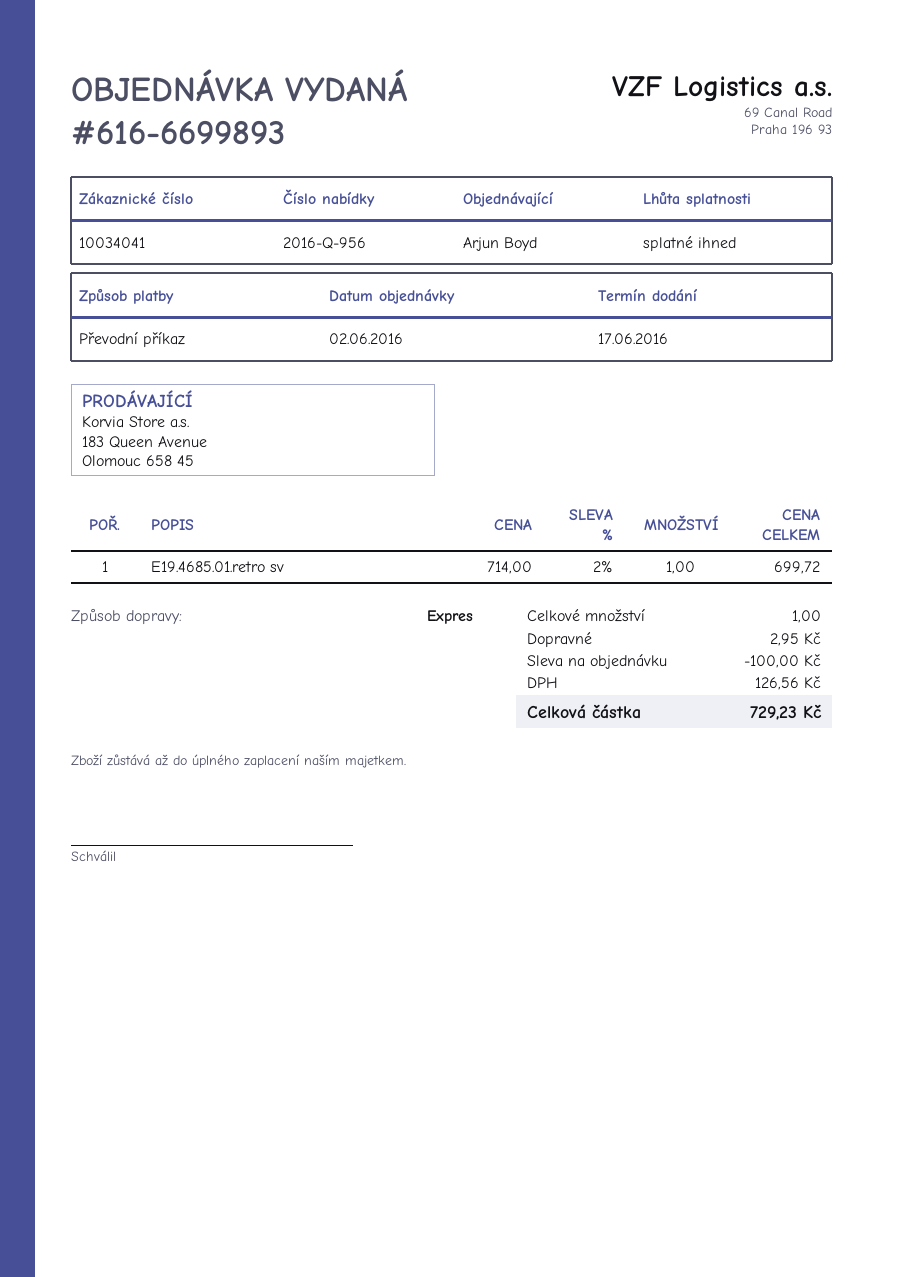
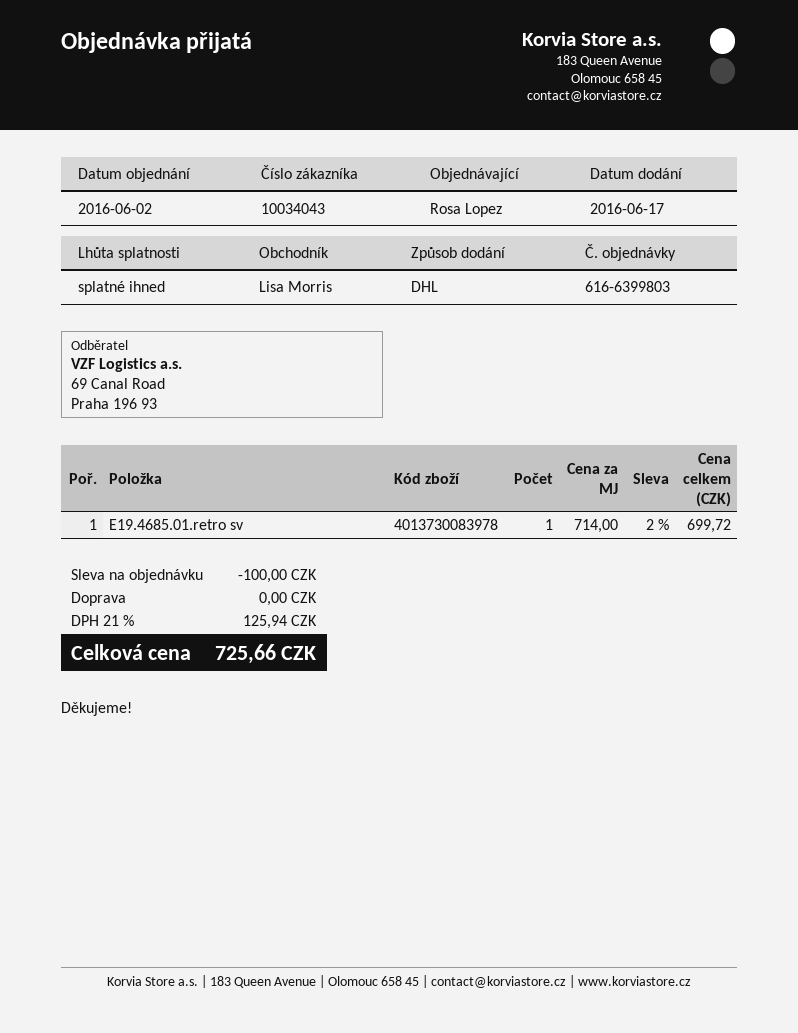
order number: 616-6699893 -> 616-6399803
customer number: 10034041 -> 10034043
ordered by: Arjun Boyd -> Rosa Lopez
shipping method: express -> DHL
shipping: 2.95 -> 0.00
tax: 126.56 -> 125.94
total: 729.23 -> 725.66

